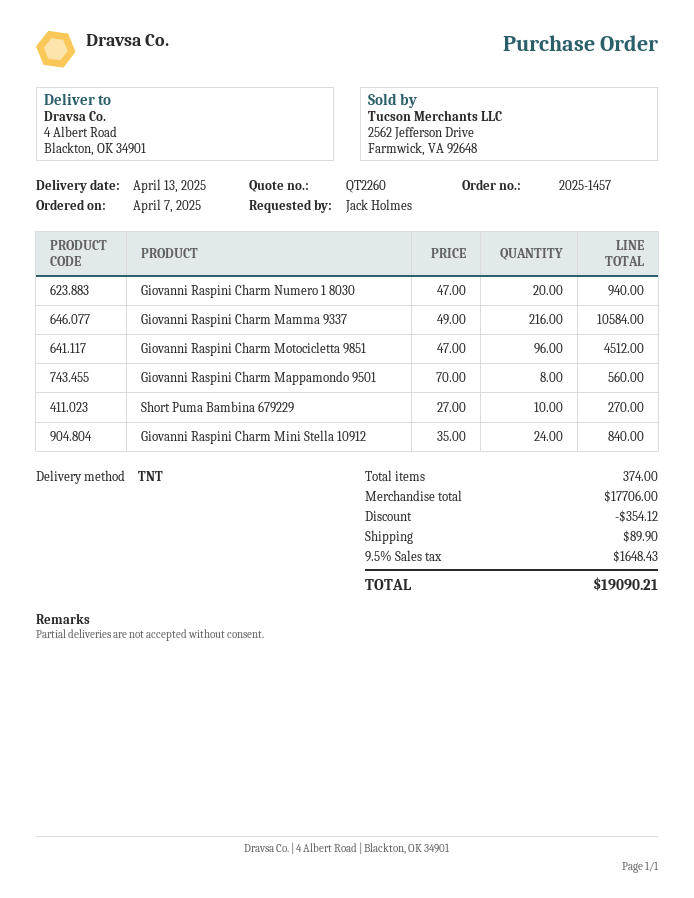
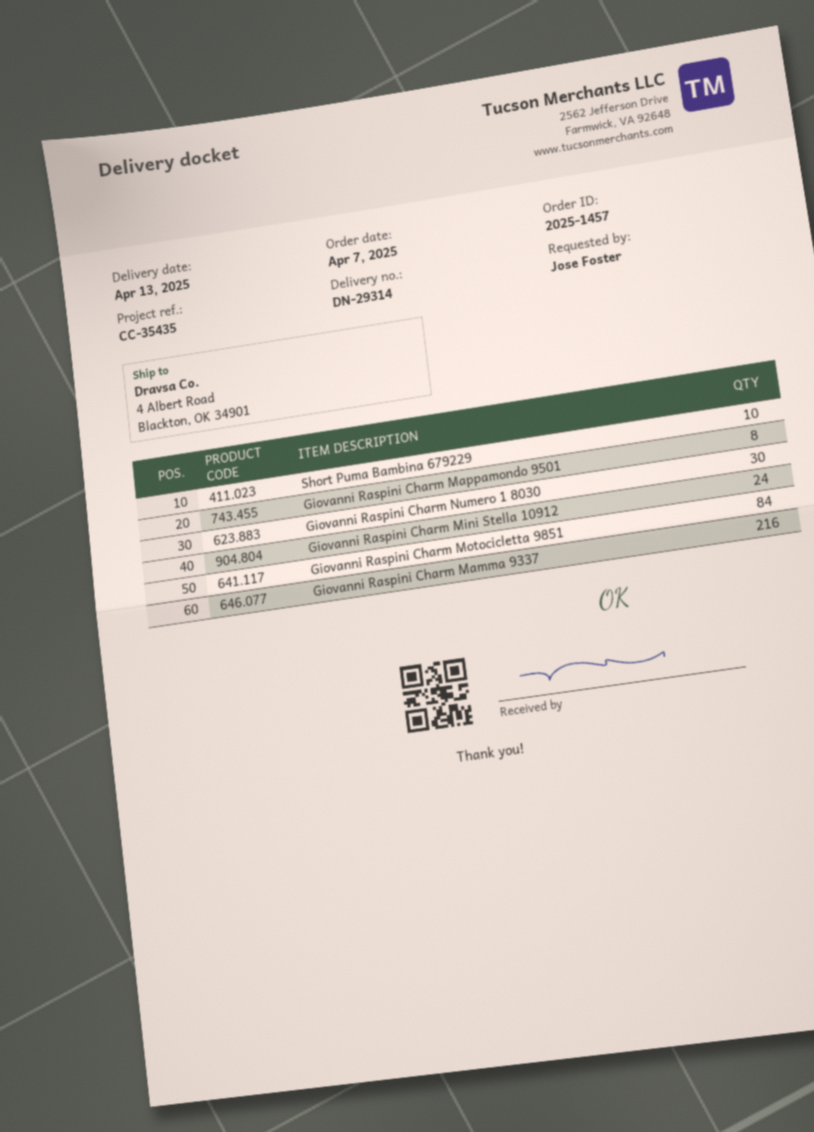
ordered by: Jack Holmes -> Jose Foster
Giovanni Raspini Charm Numero 1 8030: 20 -> 30
Giovanni Raspini Charm Motocicletta 9851: 96 -> 84

